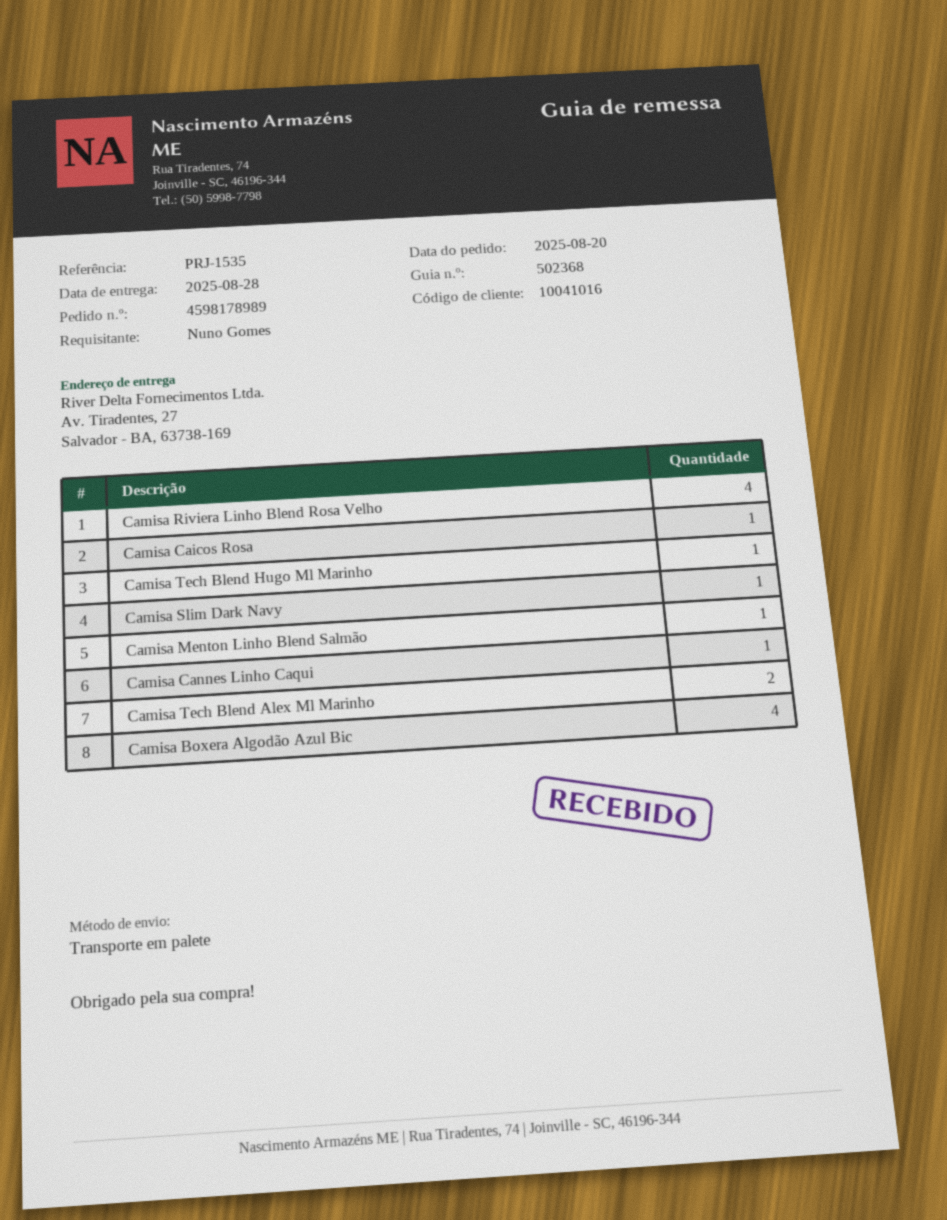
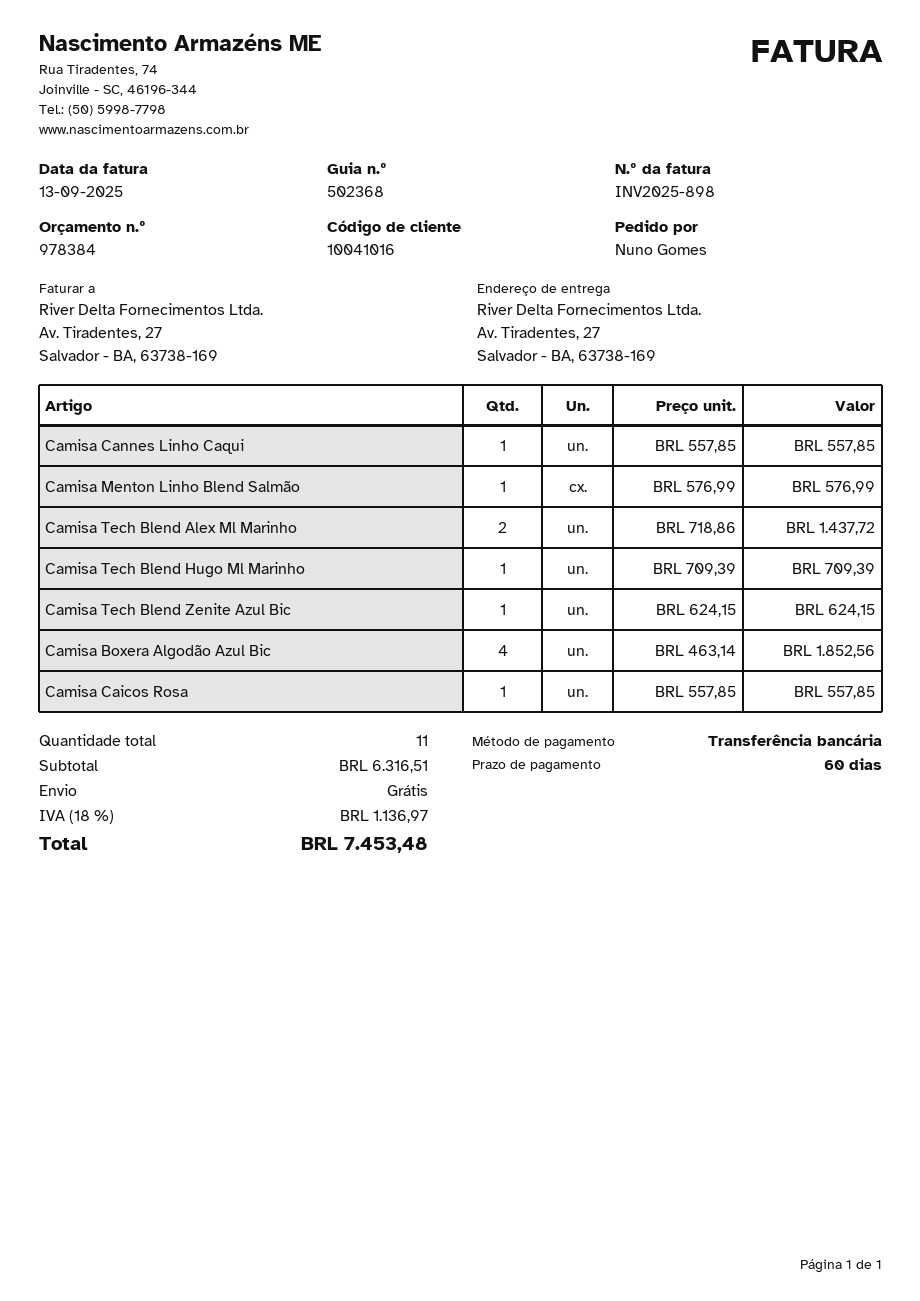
Camisa Riviera Linho Blend Rosa Velho: 4 -> none
Camisa Slim Dark Navy: 1 -> none
Camisa Tech Blend Zenite Azul Bic: none -> 1

